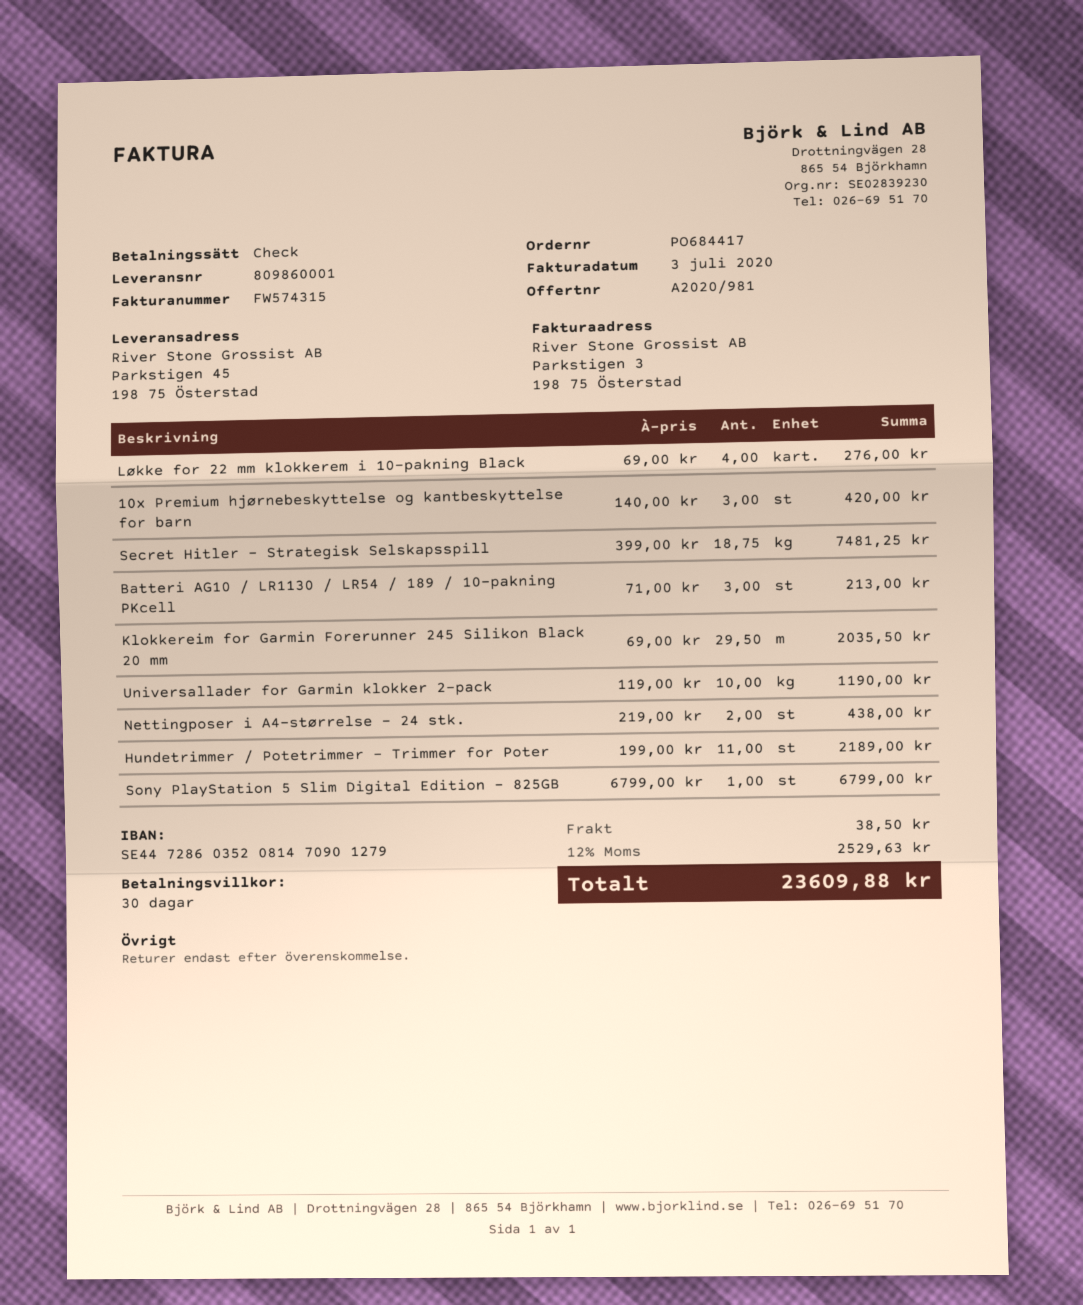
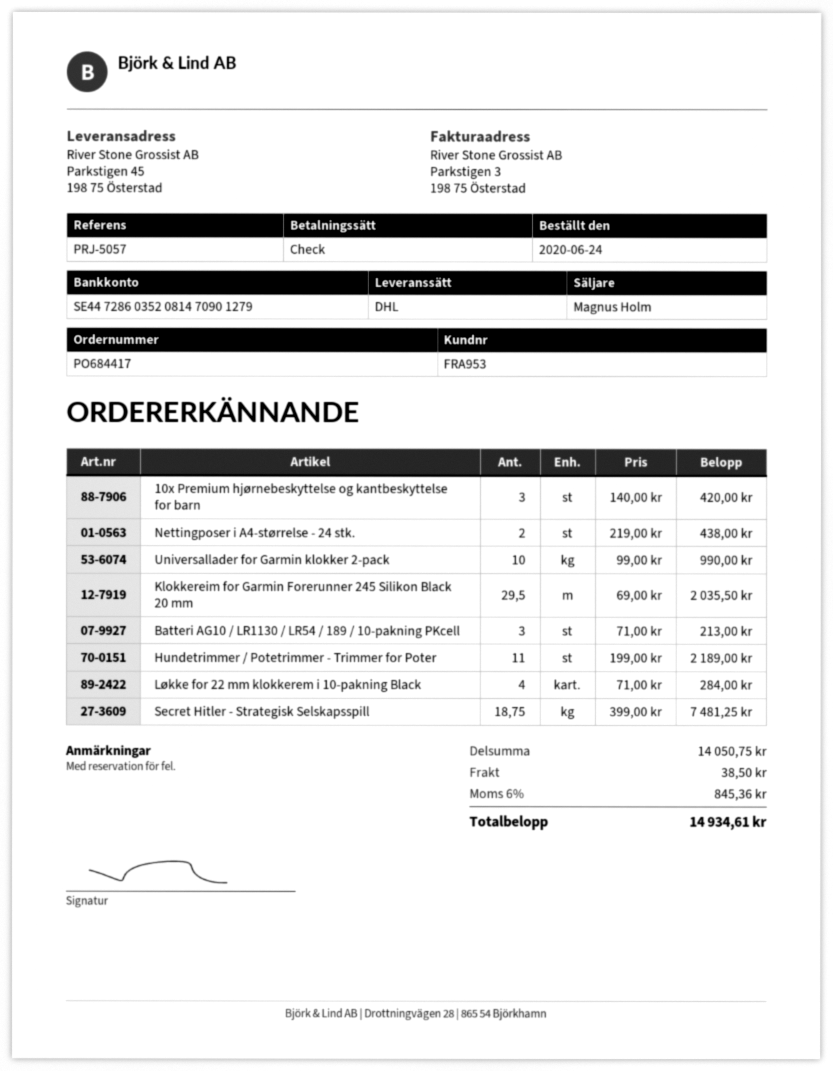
Løkke for 22 mm klokkerem i 10-pakning Black: 4 x 69.00 = 276.00 -> 4 x 71.00 = 284.00
Universallader for Garmin klokker 2-pack: 10 x 119.00 = 1190.00 -> 10 x 99.00 = 990.00
Sony PlayStation 5 Slim Digital Edition - 825GB: 1 x 6799.00 = 6799.00 -> none
tax: 12% = 2529.63 -> 6% = 845.36
total: 23609.88 -> 14934.61

